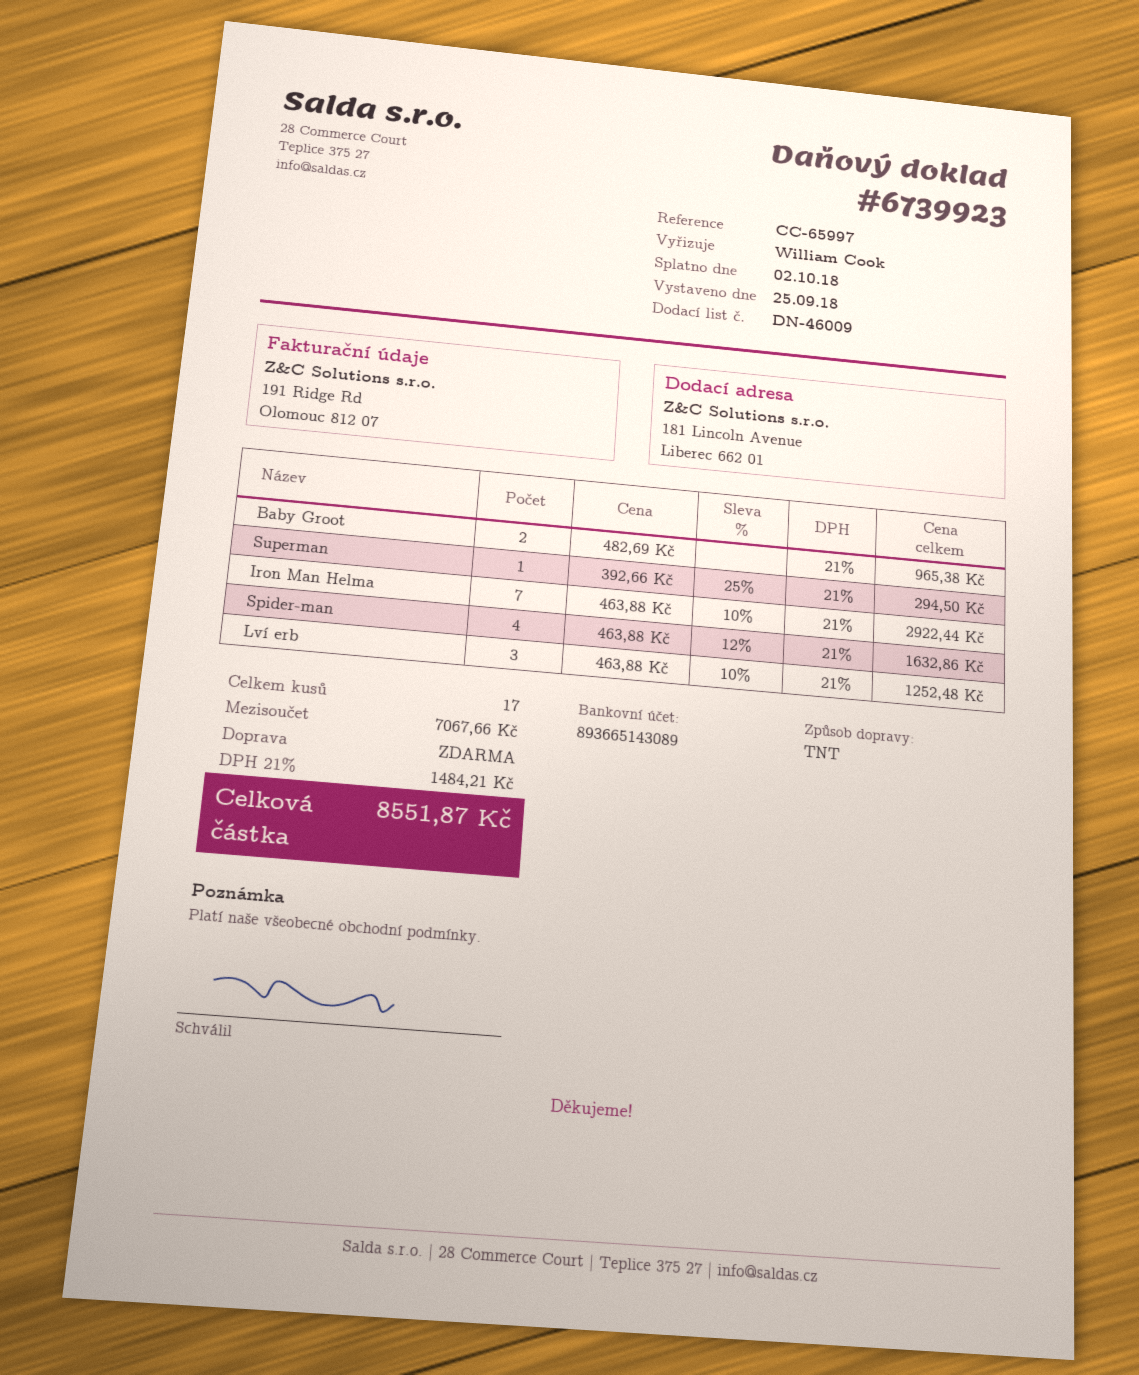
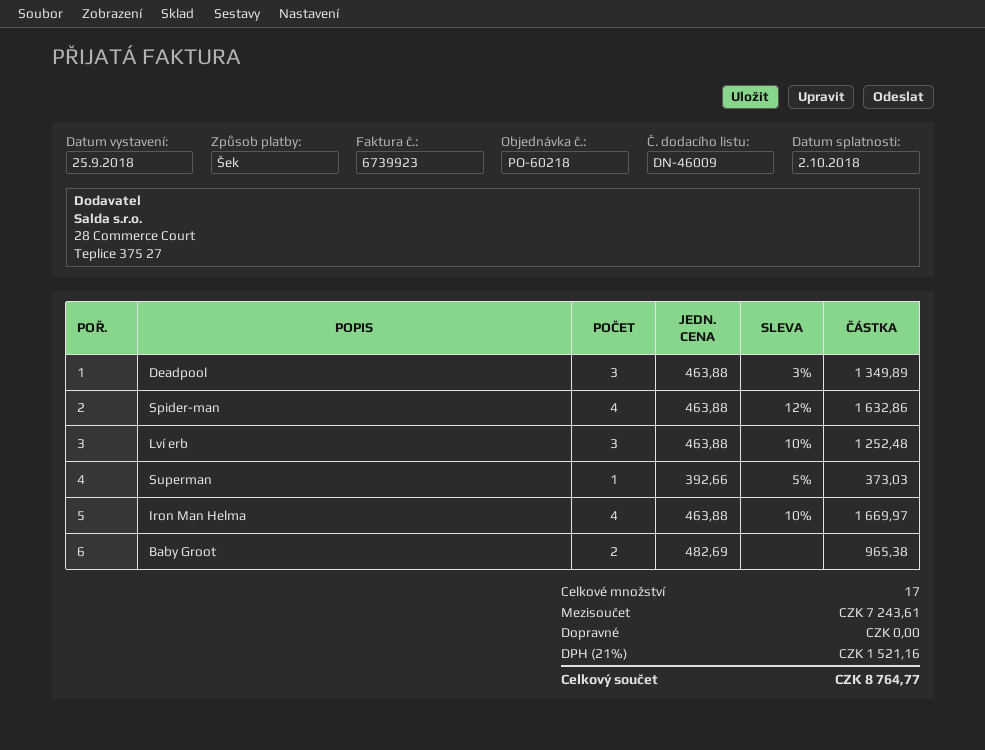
Superman: 1 x 392.66 - 25% = 294.50 -> 1 x 392.66 - 5% = 373.03
Iron Man Helma: 7 x 463.88 - 10% = 2922.44 -> 4 x 463.88 - 10% = 1669.97
Deadpool: none -> 3 x 463.88 - 3% = 1349.89
subtotal: 7067.66 -> 7243.61
tax: 21% = 1484.21 -> 21% = 1521.16
total: 8551.87 -> 8764.77

